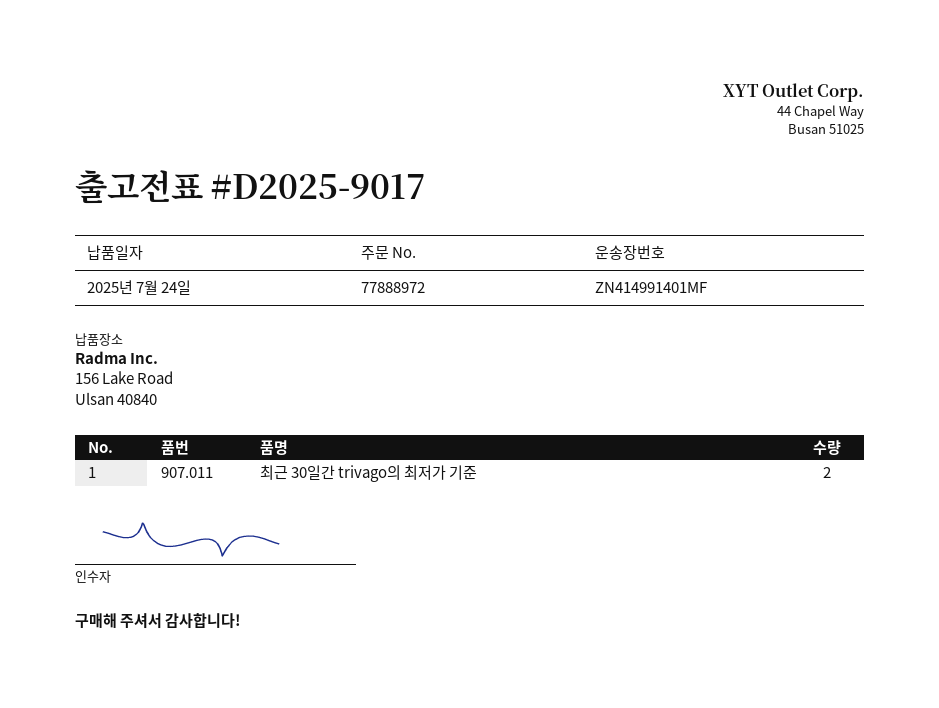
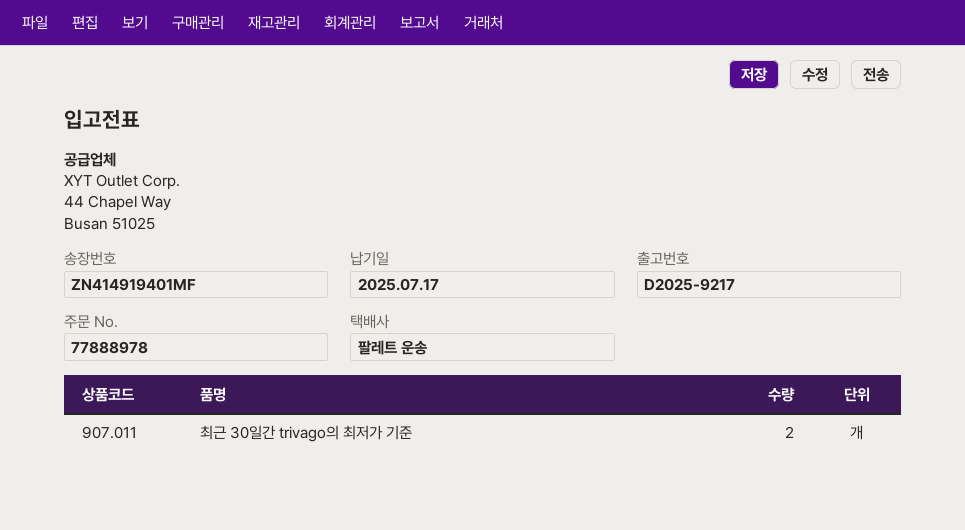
order number: 77888972 -> 77888978
delivery note number: D2025-9017 -> D2025-9217
delivery date: 2025-07-24 -> 2025-07-17
tracking number: ZN414991401MF -> ZN414919401MF

